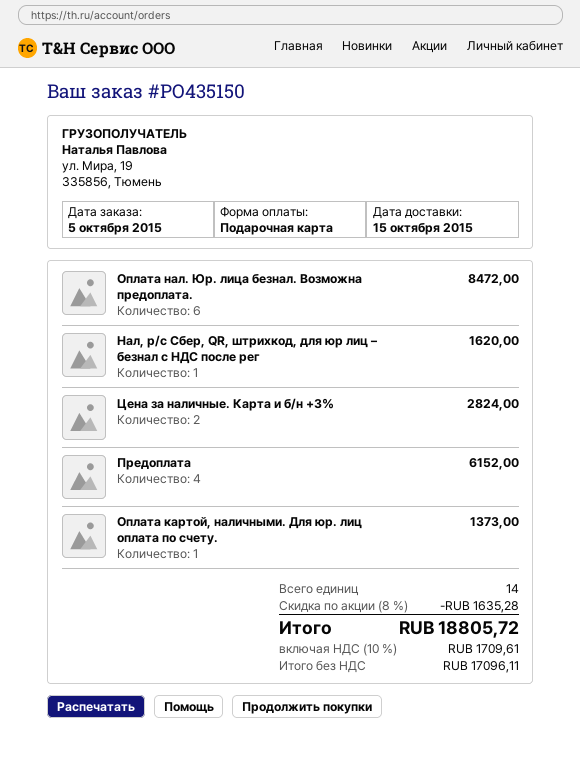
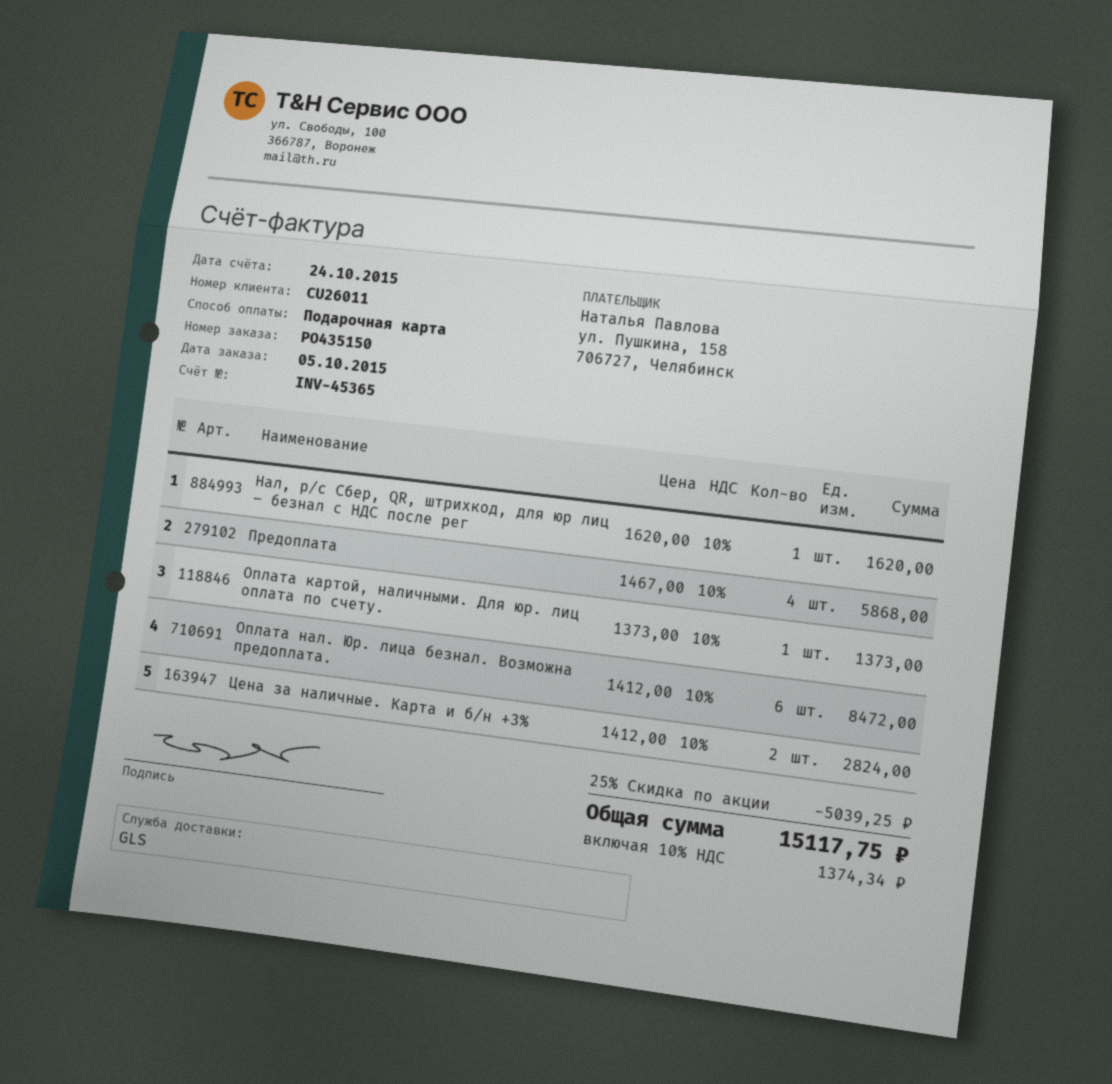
Предоплата: 4 for 6152.00 -> 4 for 5868.00
discount: 8% = 1635.28 -> 25% = 5039.25
tax: 10% = 1709.61 -> 10% = 1374.34
total: 18805.72 -> 15117.75

